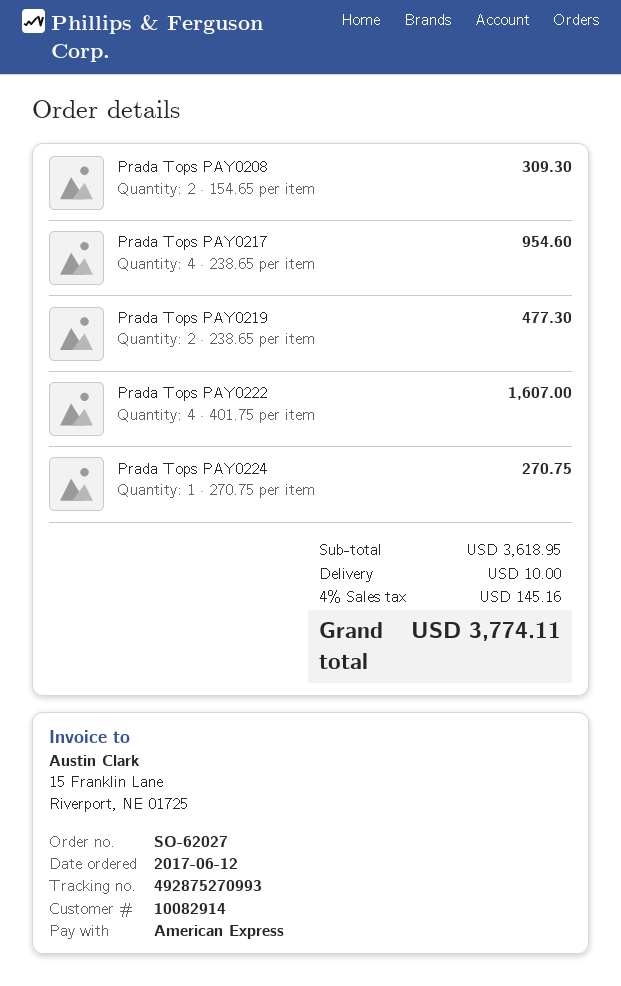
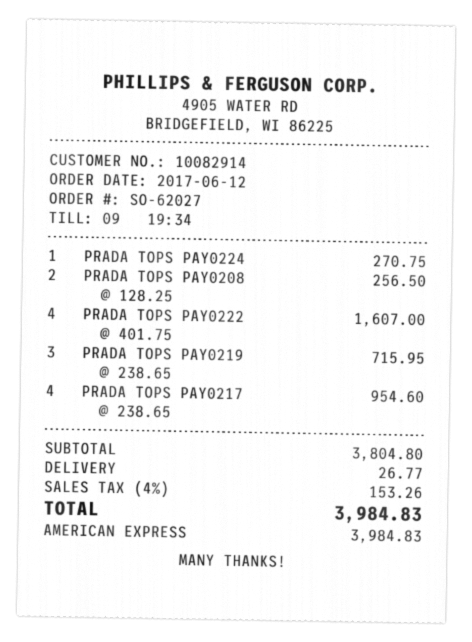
Prada Tops PAY0208: 2 x 154.65 = 309.30 -> 2 x 128.25 = 256.50
Prada Tops PAY0219: 2 x 238.65 = 477.30 -> 3 x 238.65 = 715.95
subtotal: 3618.95 -> 3804.80
shipping: 10.00 -> 26.77
tax: 4% = 145.16 -> 4% = 153.26
total: 3774.11 -> 3984.83

